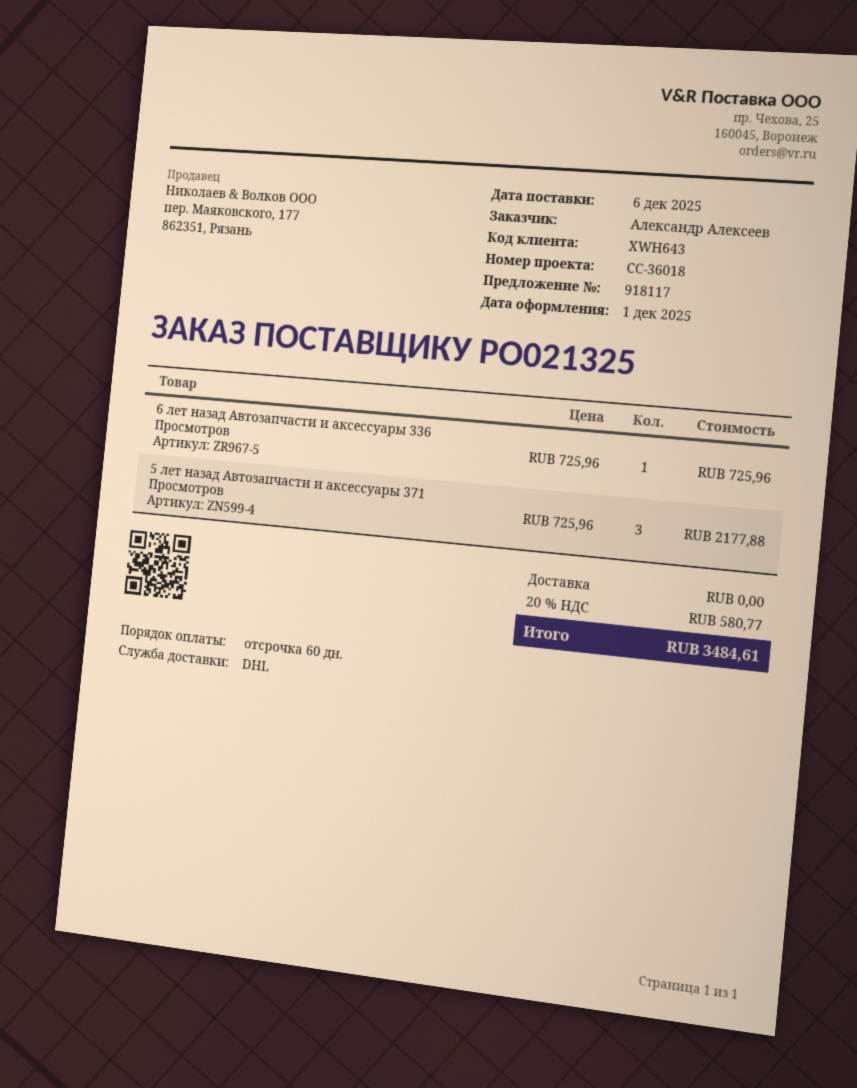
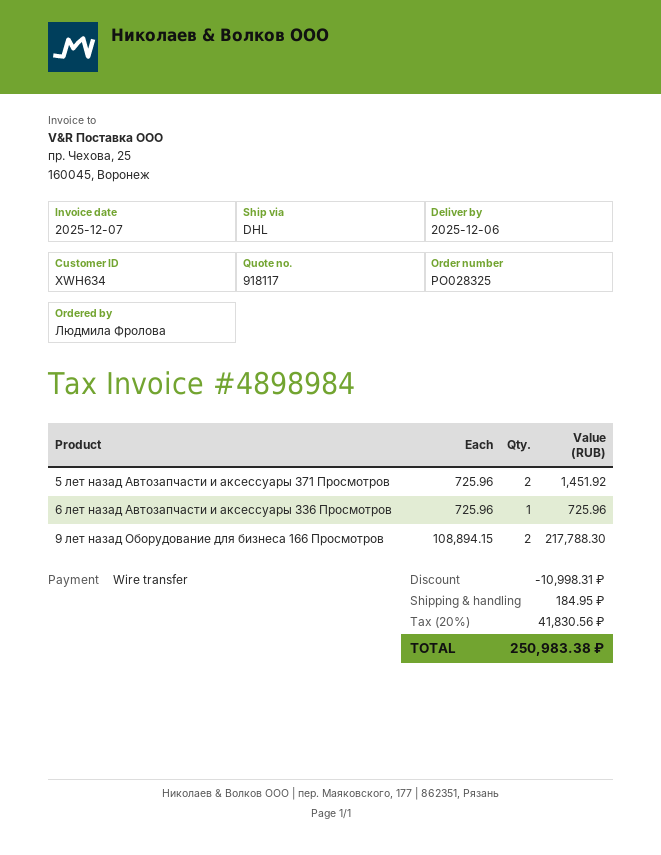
order number: PO021325 -> PO028325
customer number: XWH643 -> XWH634
ordered by: Александр Алексеев -> Людмила Фролова
5 лет назад Автозапчасти и аксессуары 371 Просмотров: 3 x 725.96 = 2177.88 -> 2 x 725.96 = 1451.92
9 лет назад Оборудование для бизнеса 166 Просмотров: none -> 2 x 108894.15 = 217788.30
discount: none -> 10998.31
shipping: 0.00 -> 184.95
tax: 20% = 580.77 -> 20% = 41830.56
total: 3484.61 -> 250983.38

